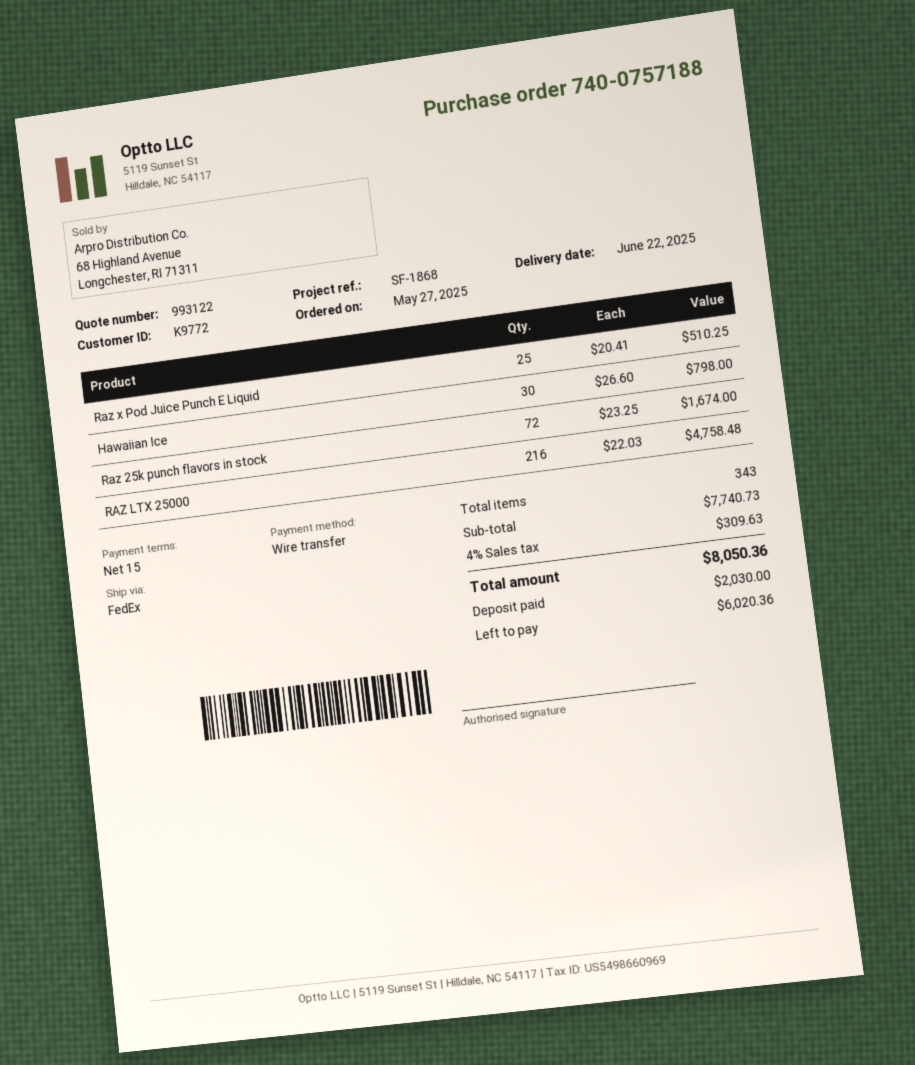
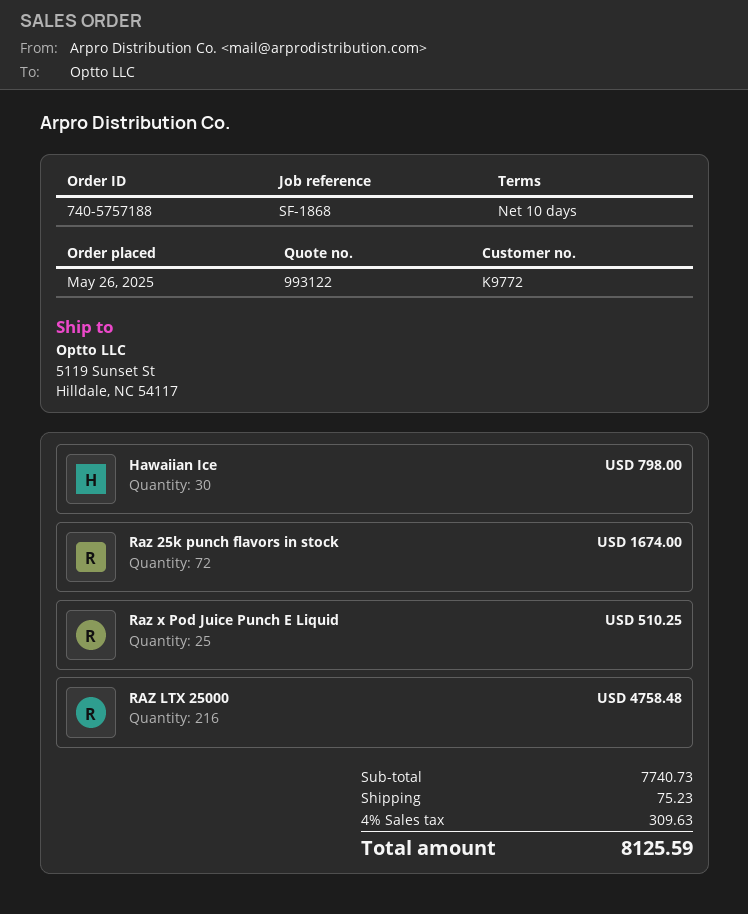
order number: 740-0757188 -> 740-5757188
order date: 2025-05-27 -> 2025-05-26
payment terms: 15 days -> 10 days
shipping: none -> 75.23
total: 8050.36 -> 8125.59

